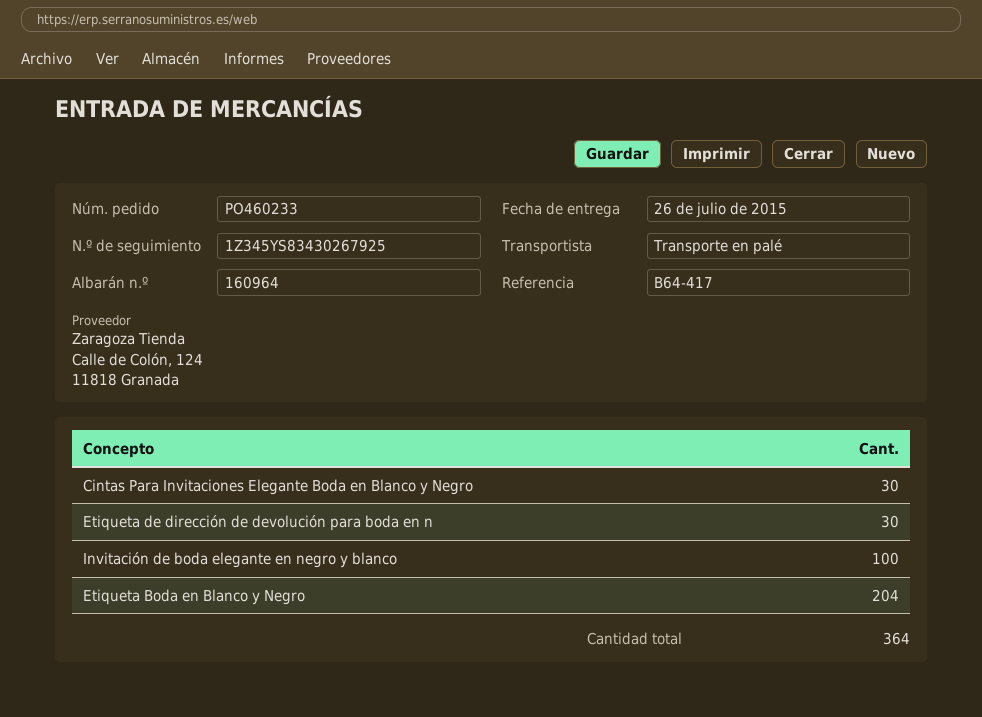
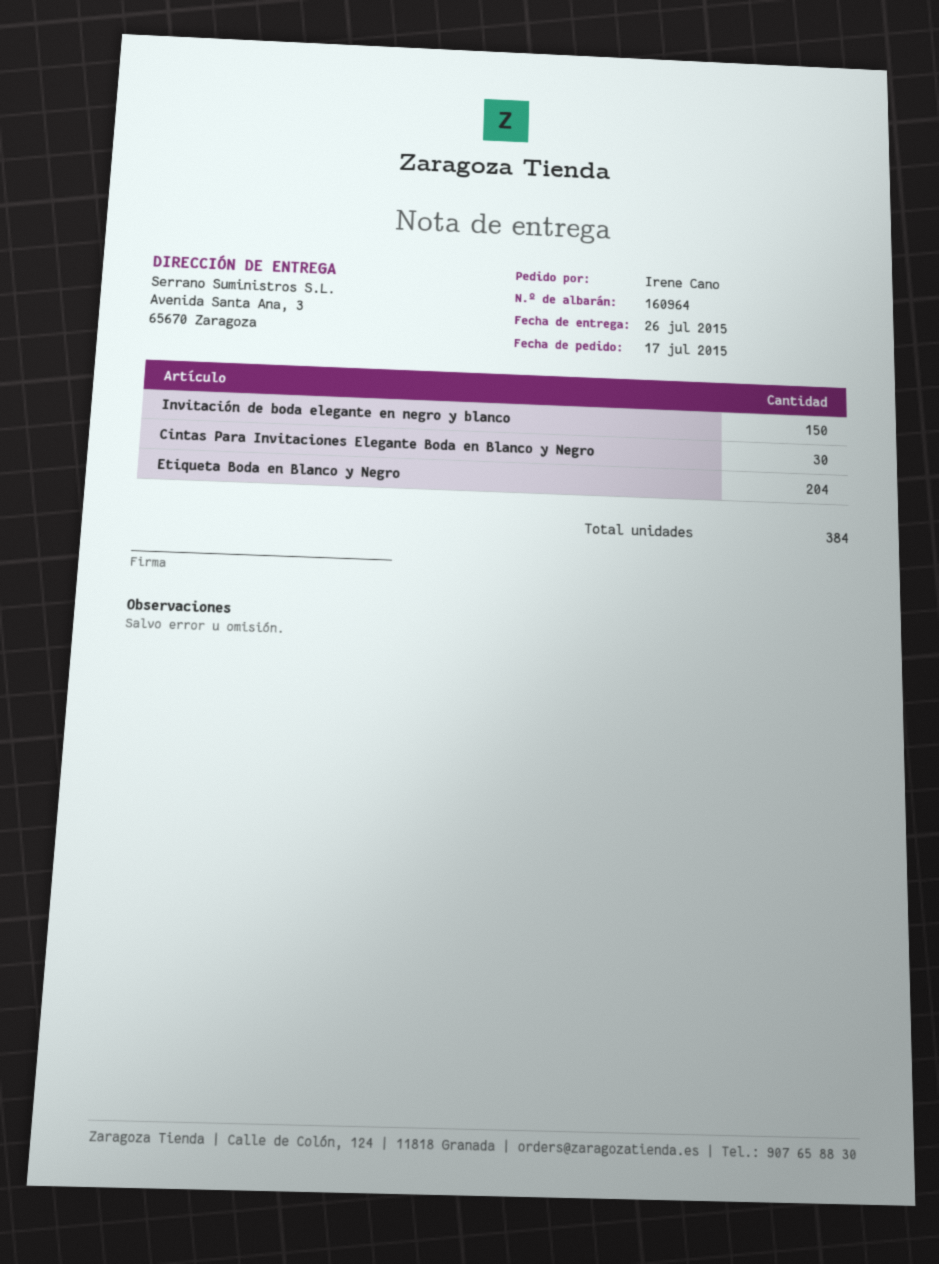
Etiqueta de dirección de devolución para boda en n: 30 -> none
Invitación de boda elegante en negro y blanco: 100 -> 150
total quantity: 364 -> 384

